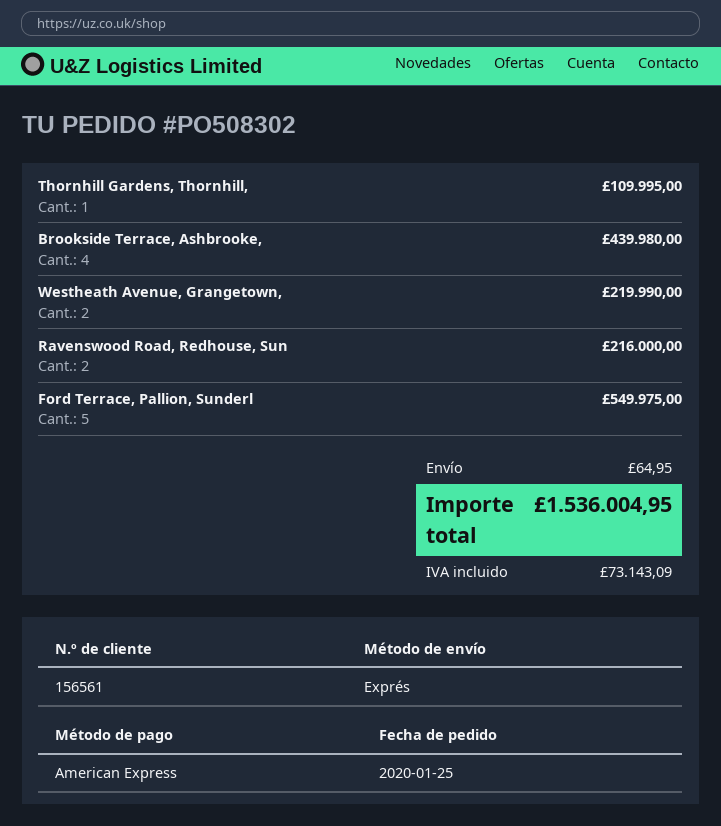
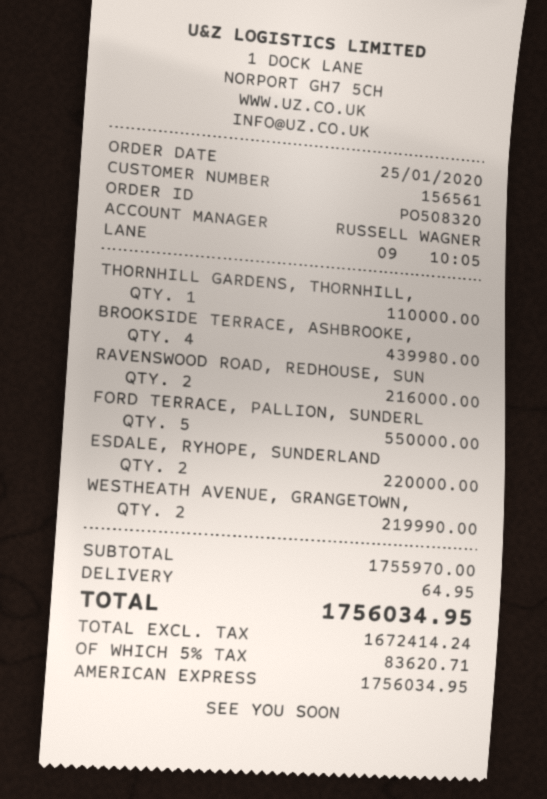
order number: PO508302 -> PO508320
Thornhill Gardens, Thornhill,: 1 for 109995.00 -> 1 for 110000.00
Ford Terrace, Pallion, Sunderl: 5 for 549975.00 -> 5 for 550000.00
ESDALE, RYHOPE, SUNDERLAND: none -> 2 for 220000.00
tax: 73143.09 -> 83620.71
total: 1536004.95 -> 1756034.95

